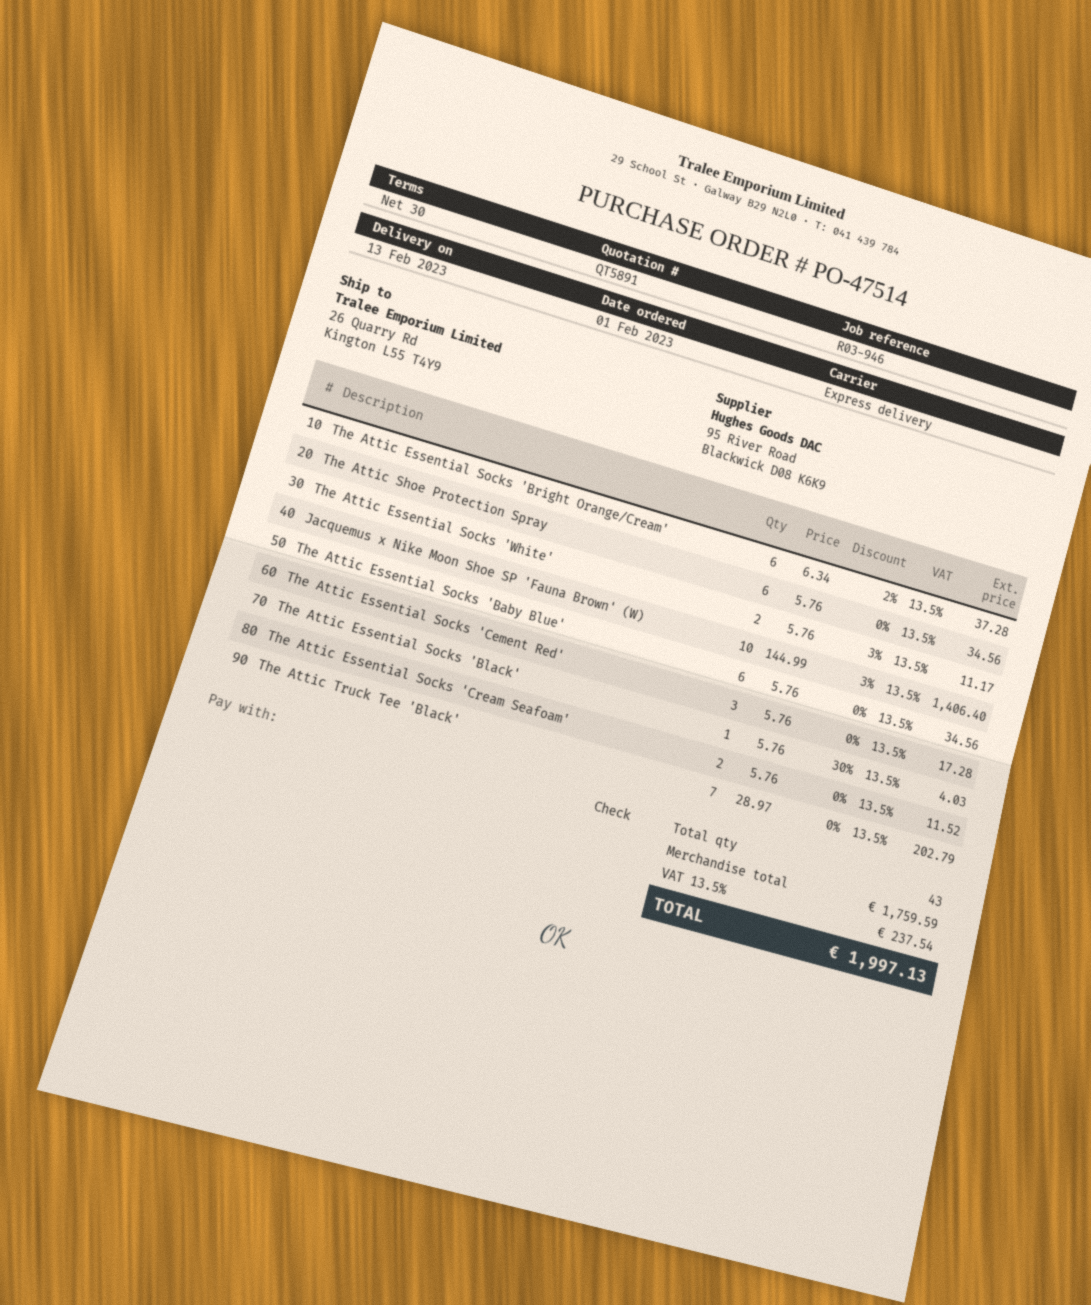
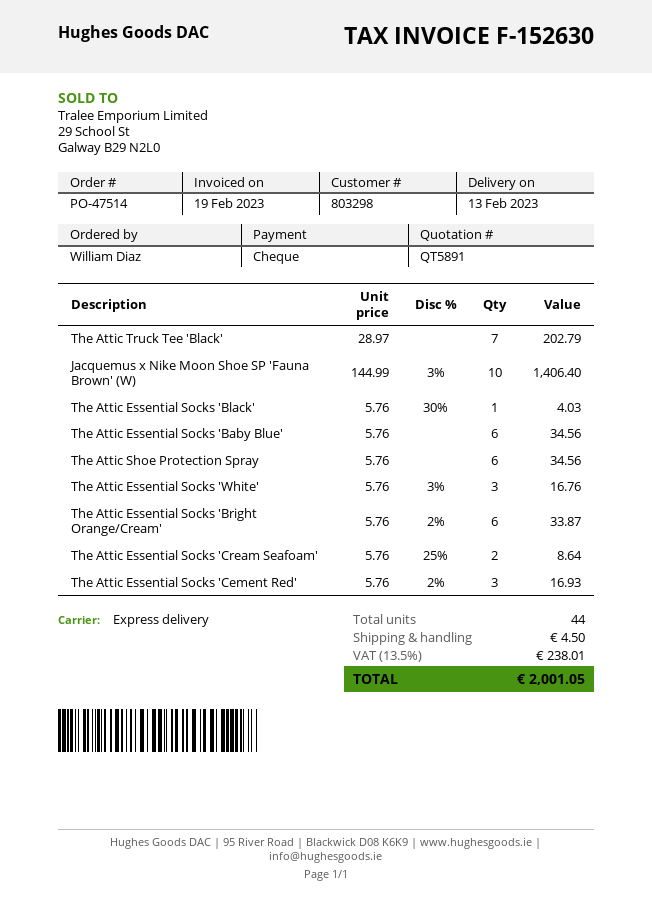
The Attic Essential Socks 'Bright Orange/Cream': 6 x 6.34 - 2% = 37.28 -> 6 x 5.76 - 2% = 33.87
The Attic Essential Socks 'White': 2 x 5.76 - 3% = 11.17 -> 3 x 5.76 - 3% = 16.76
The Attic Essential Socks 'Cement Red': 3 x 5.76 = 17.28 -> 3 x 5.76 - 2% = 16.93
The Attic Essential Socks 'Cream Seafoam': 2 x 5.76 = 11.52 -> 2 x 5.76 - 25% = 8.64
total quantity: 43 -> 44
shipping: none -> 4.50
tax: 13.5% = 237.54 -> 13.5% = 238.01
total: 1997.13 -> 2001.05

